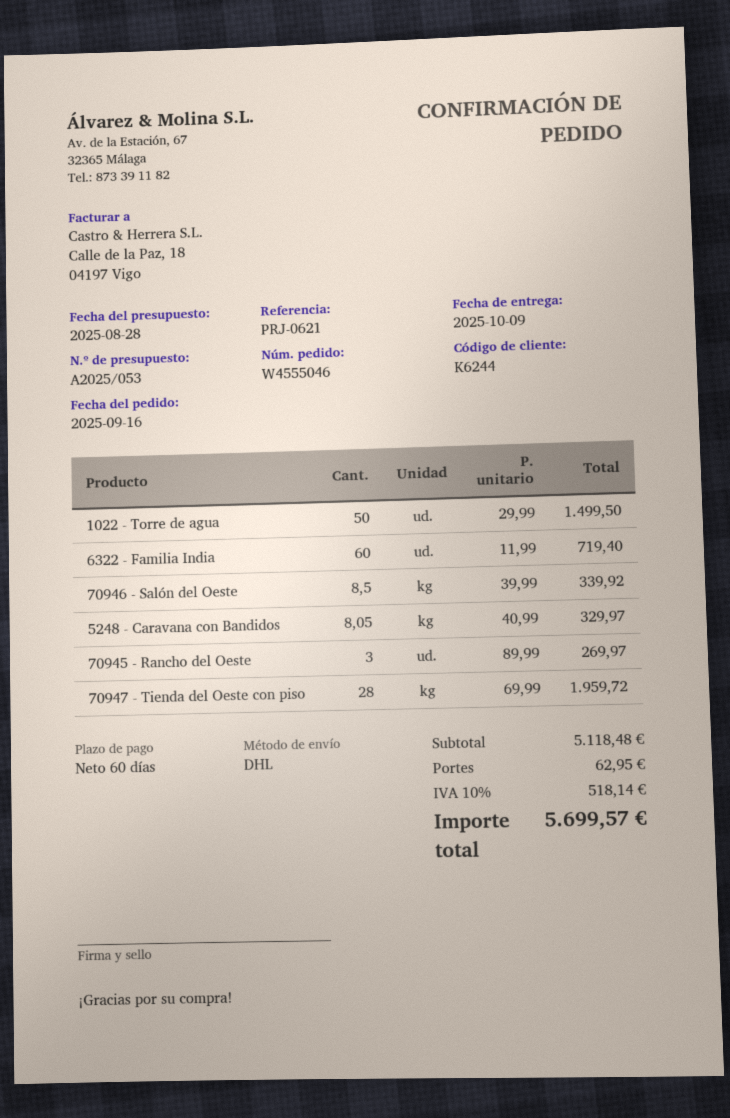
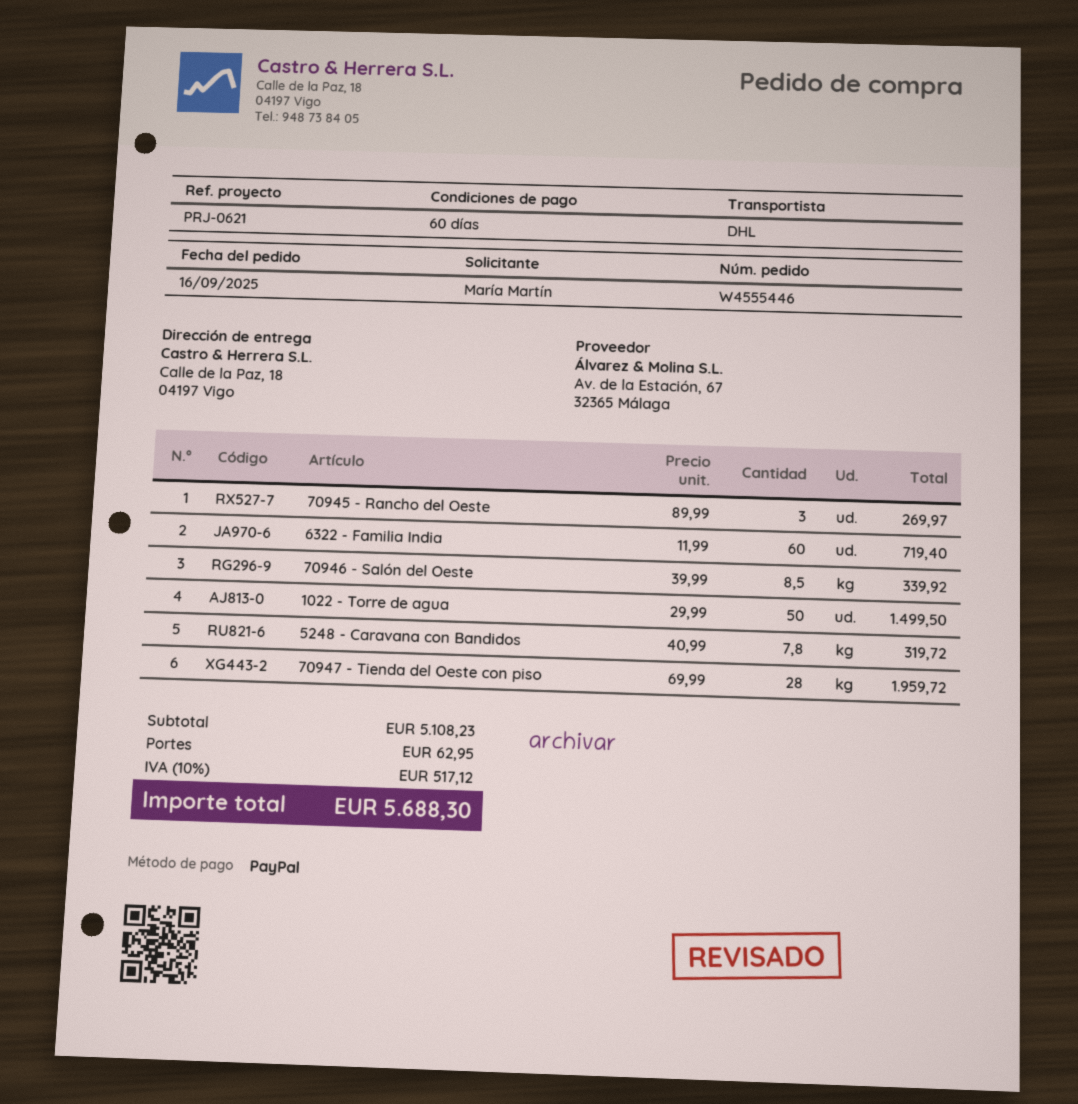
order number: W4555046 -> W4555446
5248 - Caravana con Bandidos: 8.05 x 40.99 = 329.97 -> 7.8 x 40.99 = 319.72
subtotal: 5118.48 -> 5108.23
tax: 10% = 518.14 -> 10% = 517.12
total: 5699.57 -> 5688.30

